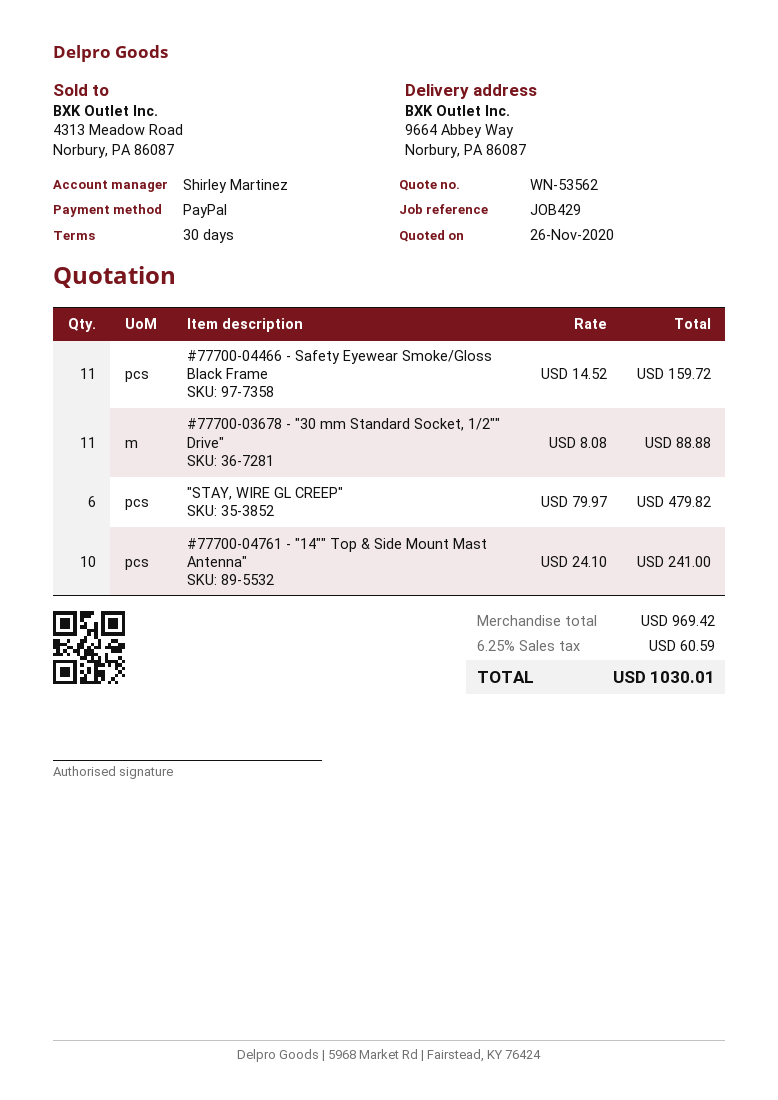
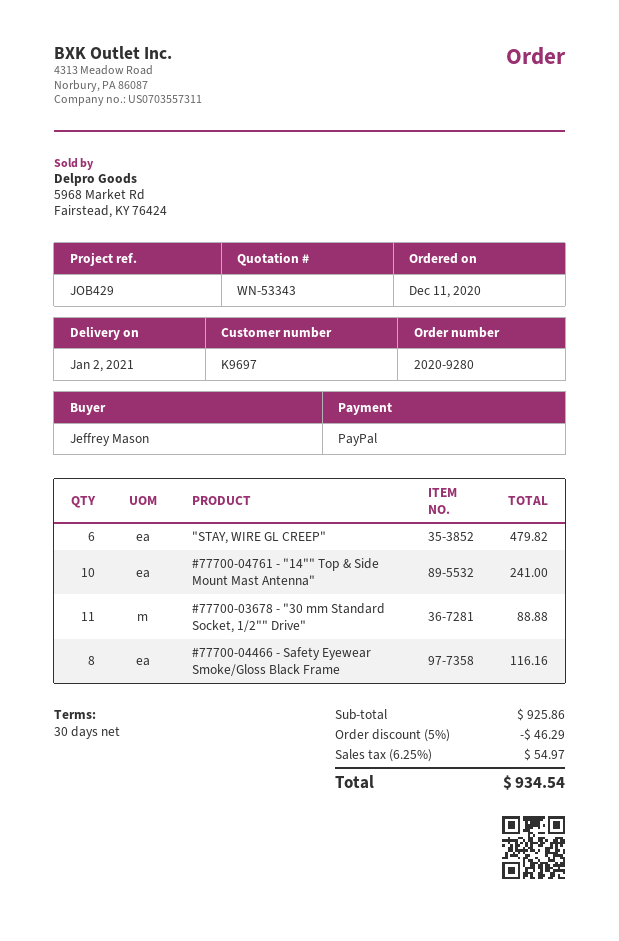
quote number: WN-53562 -> WN-53343
#77700-04466 - Safety Eyewear Smoke/Gloss Black Frame: 11 for 159.72 -> 8 for 116.16
subtotal: 969.42 -> 925.86
discount: none -> 5% = 46.29
tax: 6.25% = 60.59 -> 6.25% = 54.97
total: 1030.01 -> 934.54

